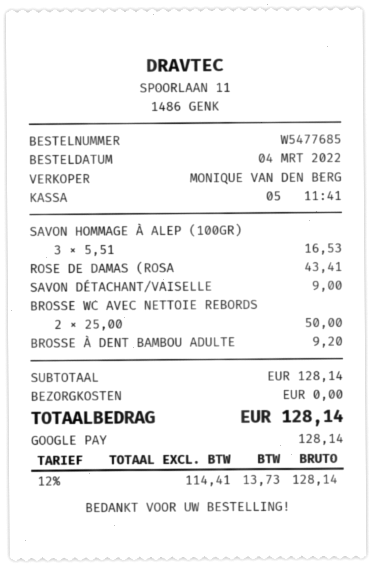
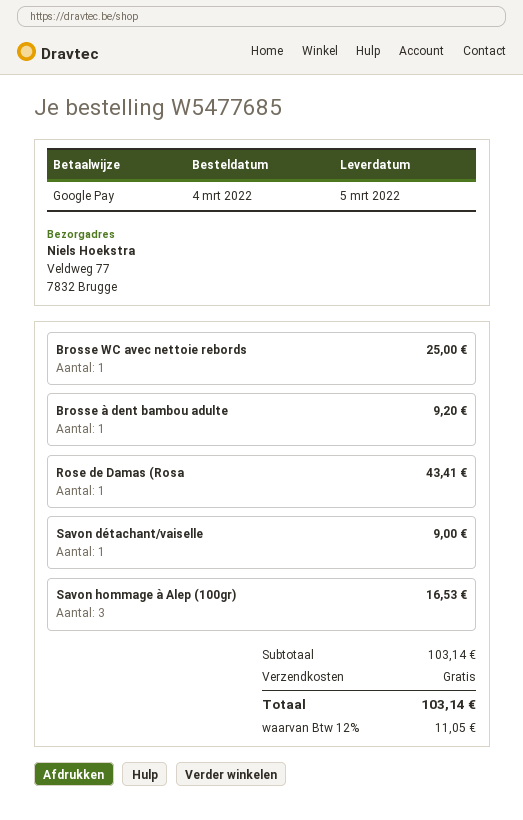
BROSSE WC AVEC NETTOIE REBORDS: 2 for 50.00 -> 1 for 25.00
subtotal: 128.14 -> 103.14
tax: 12% = 13.73 -> 12% = 11.05
total: 128.14 -> 103.14

